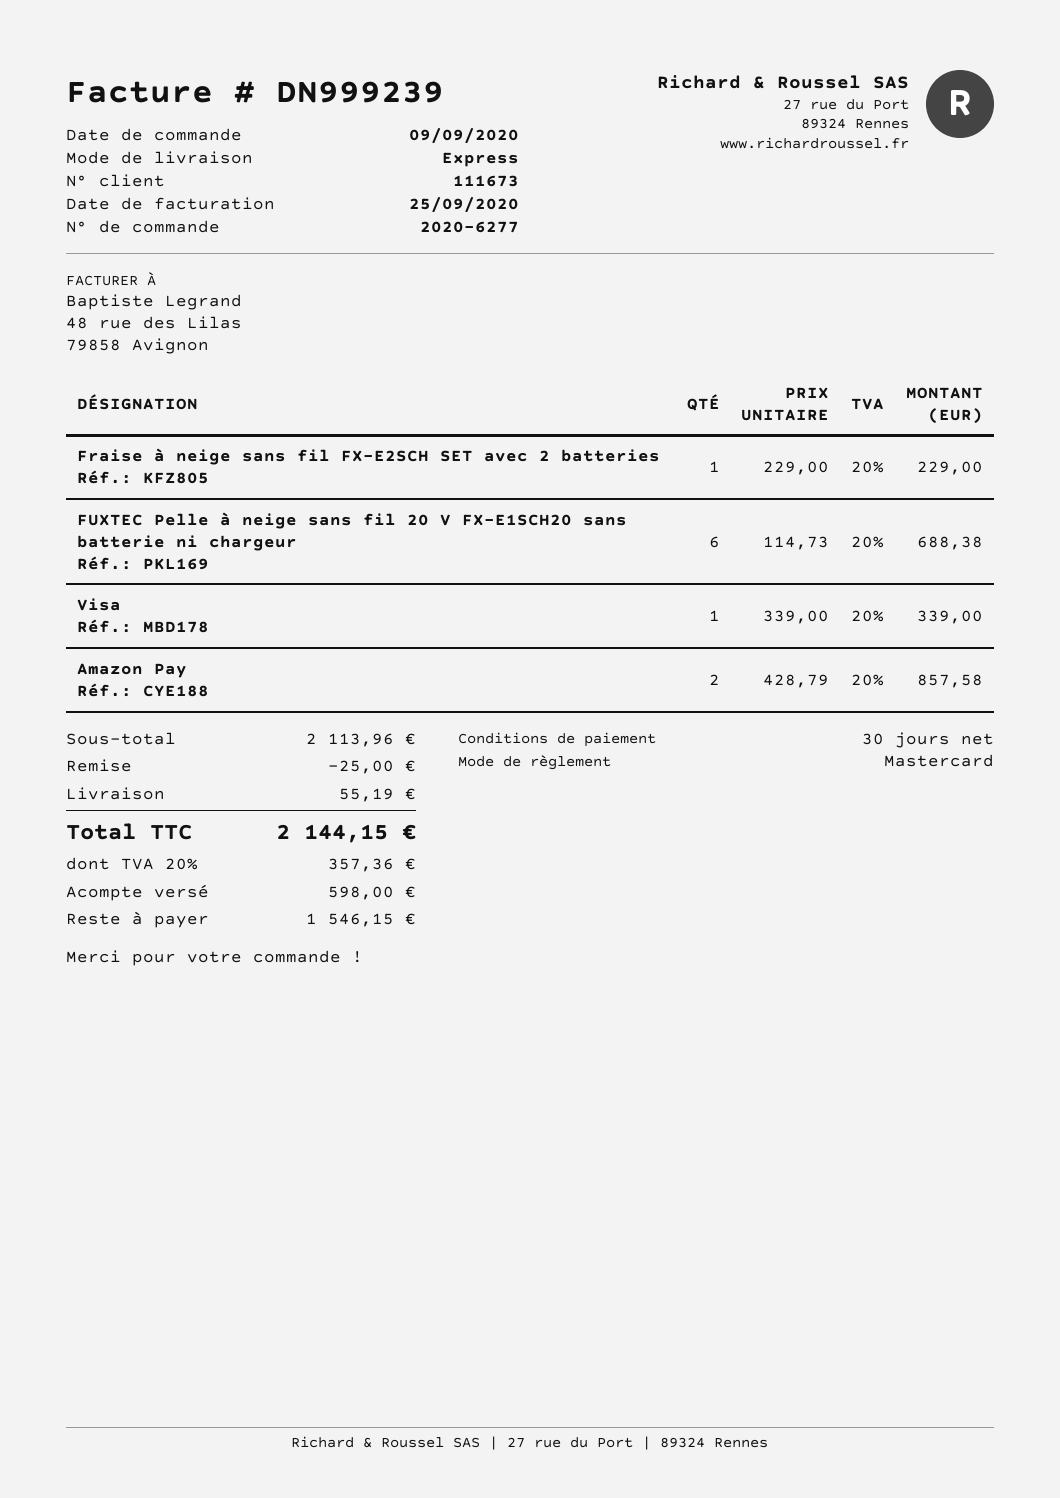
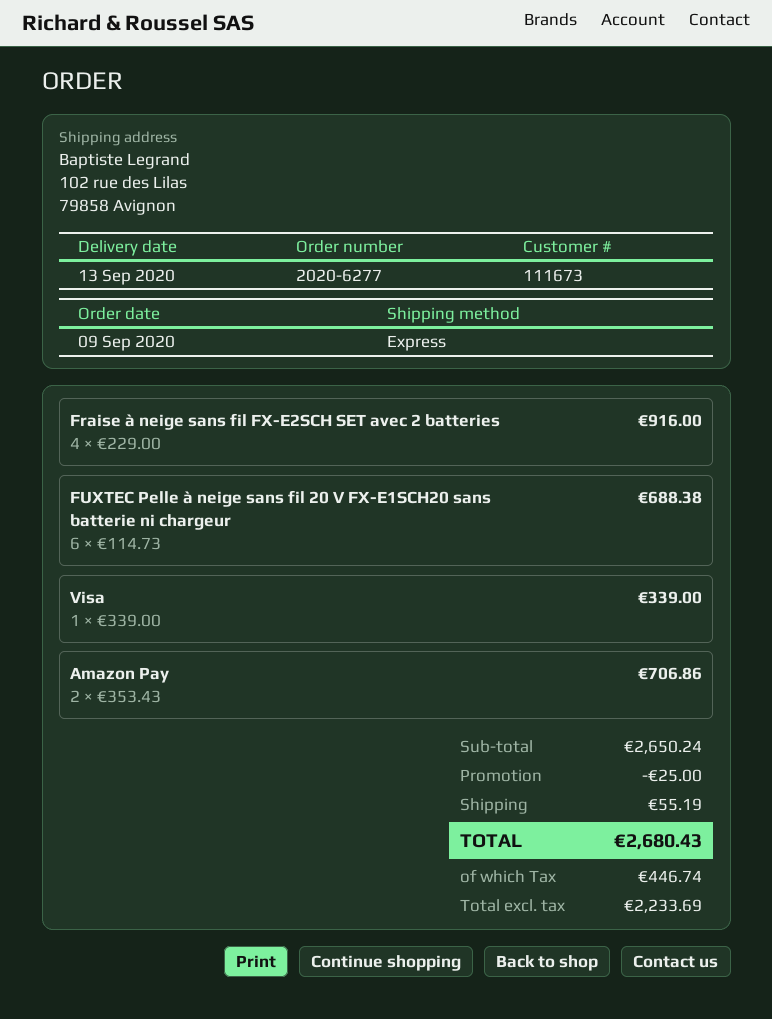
Fraise à neige sans fil FX-E2SCH SET avec 2 batteries: 1 x 229.00 = 229.00 -> 4 x 229.00 = 916.00
Amazon Pay: 2 x 428.79 = 857.58 -> 2 x 353.43 = 706.86
subtotal: 2113.96 -> 2650.24
tax: 357.36 -> 446.74
total: 2144.15 -> 2680.43

